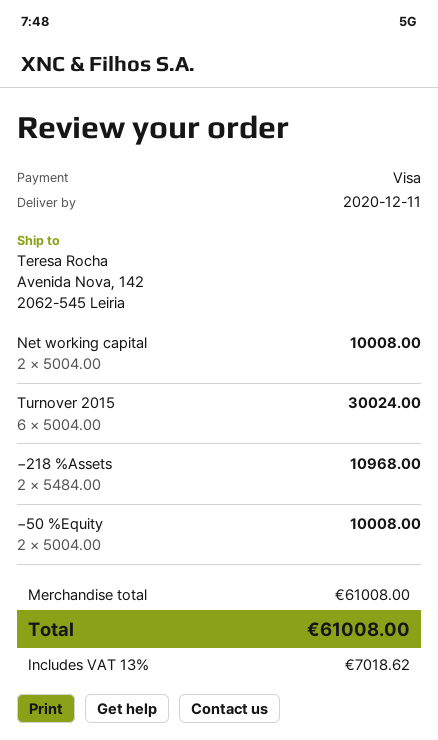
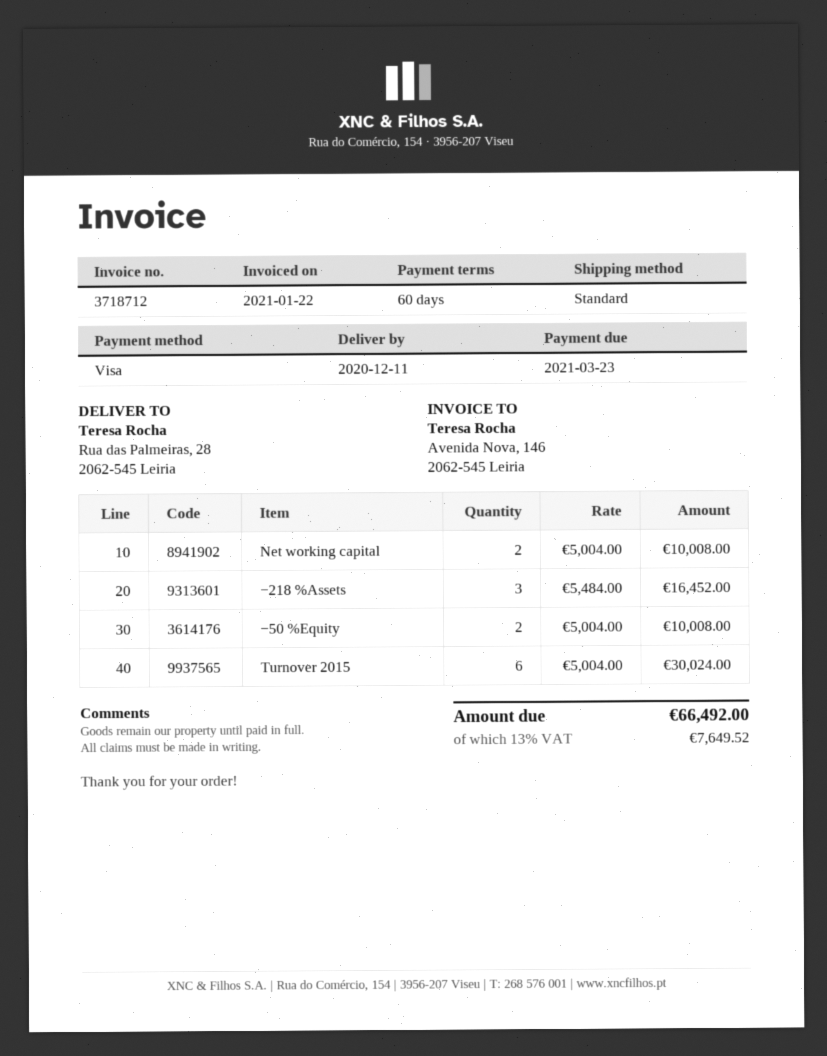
ship to: Avenida Nova, 142, 2062-545 Leiria -> Rua das Palmeiras, 28, 2062-545 Leiria
−218 %Assets: 2 x 5484.00 = 10968.00 -> 3 x 5484.00 = 16452.00
tax: 13% = 7018.62 -> 13% = 7649.52
total: 61008.00 -> 66492.00

